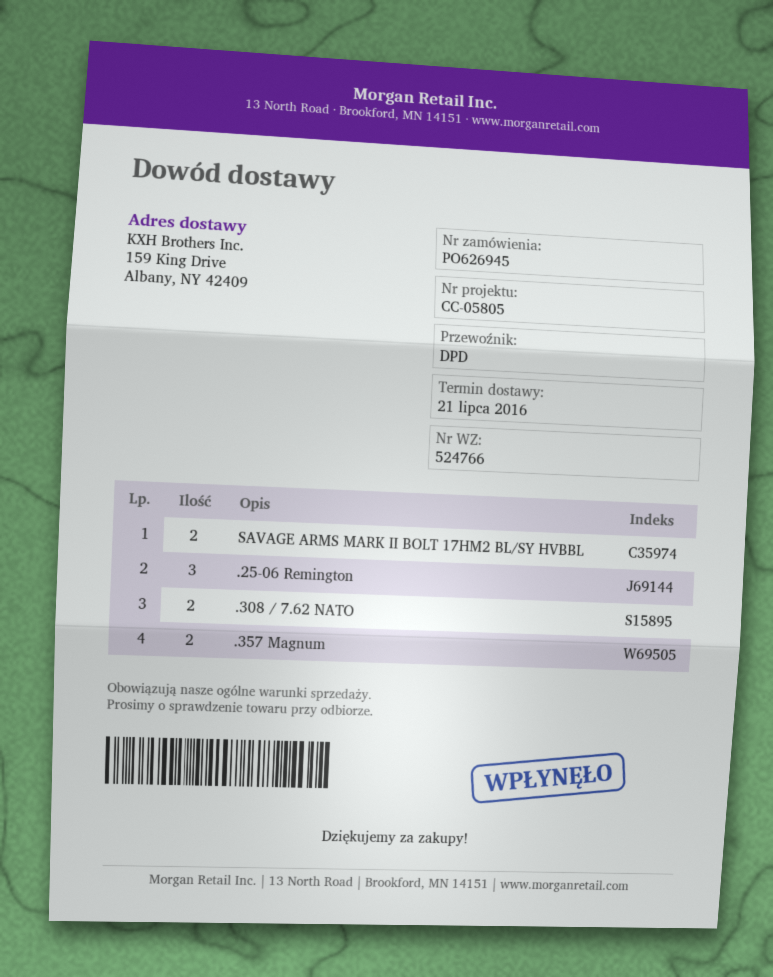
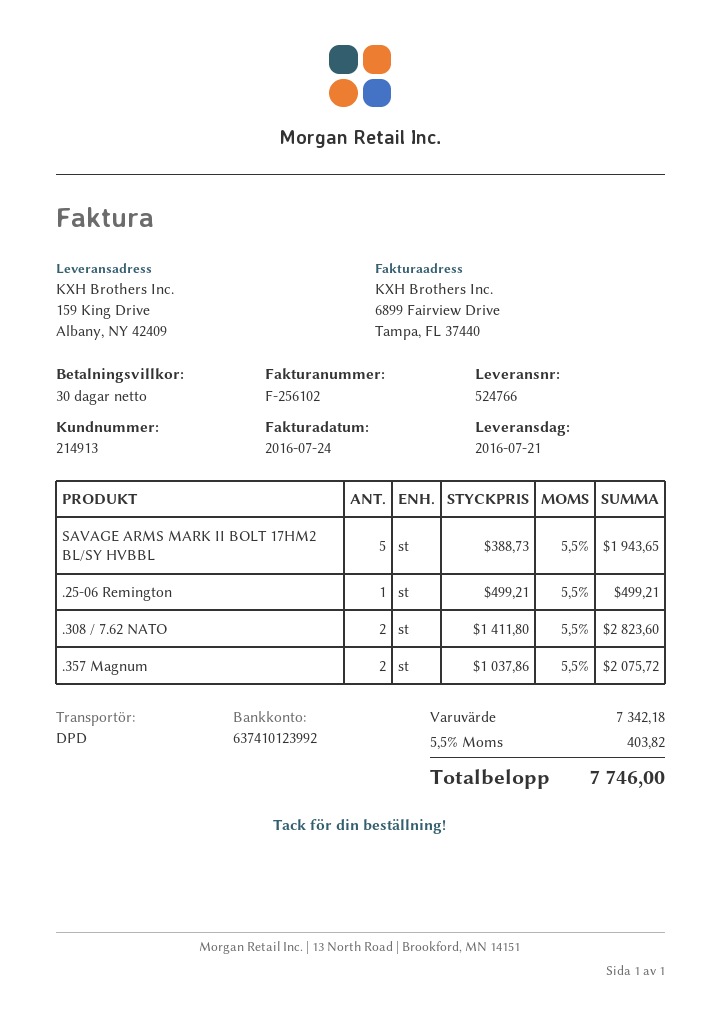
SAVAGE ARMS MARK II BOLT 17HM2 BL/SY HVBBL: 2 -> 5
.25-06 Remington: 3 -> 1

